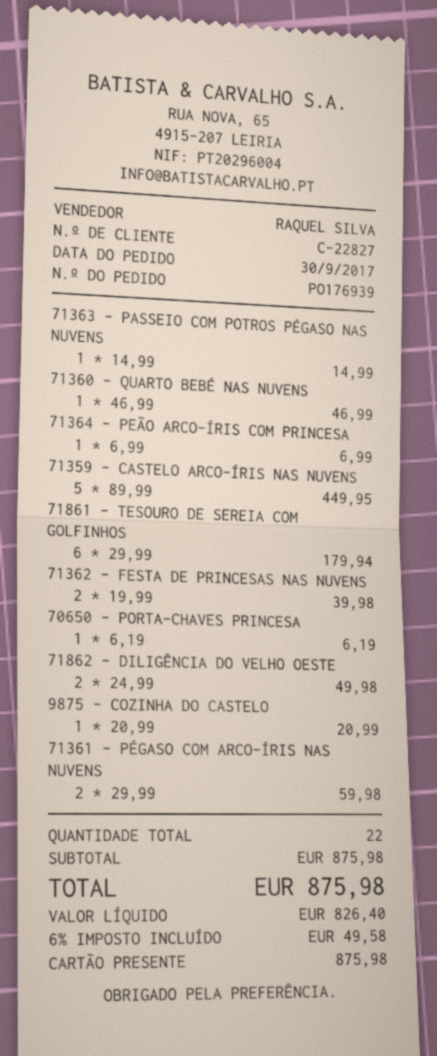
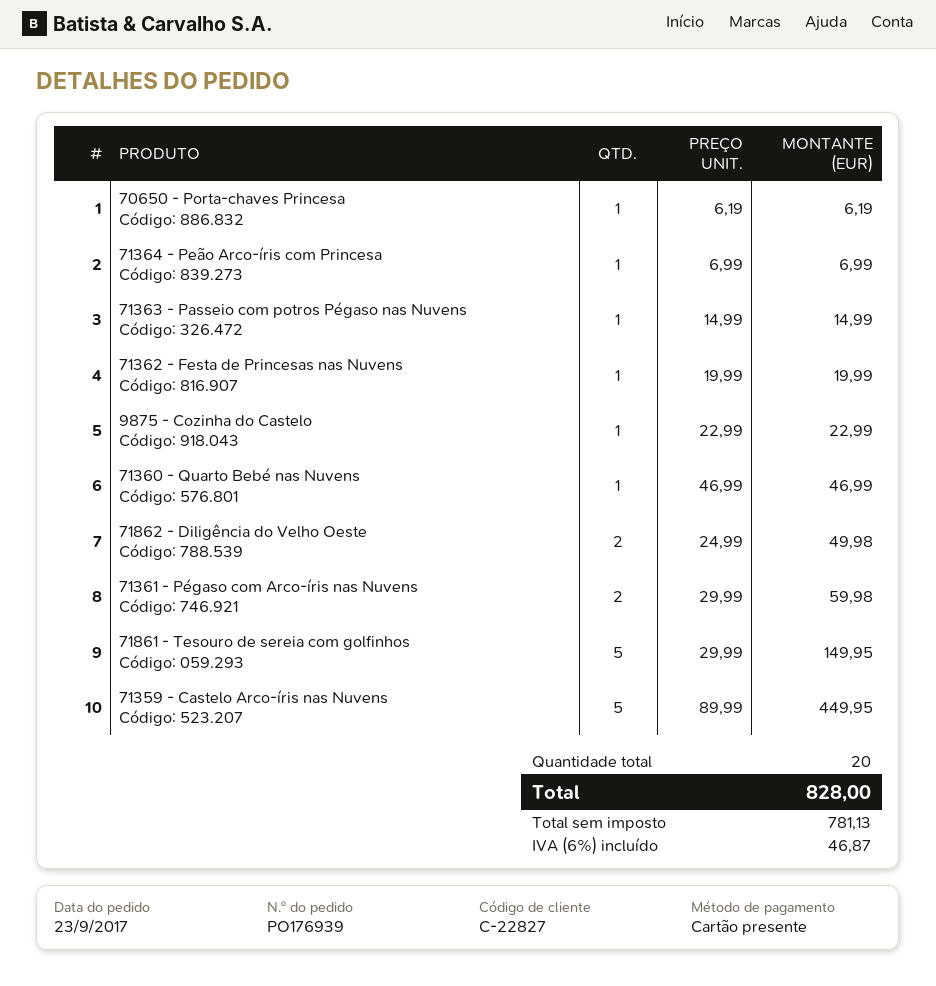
order date: 2017-09-30 -> 2017-09-23
71861 - TESOURO DE SEREIA COM GOLFINHOS: 6 x 29.99 = 179.94 -> 5 x 29.99 = 149.95
71362 - FESTA DE PRINCESAS NAS NUVENS: 2 x 19.99 = 39.98 -> 1 x 19.99 = 19.99
9875 - COZINHA DO CASTELO: 1 x 20.99 = 20.99 -> 1 x 22.99 = 22.99
total quantity: 22 -> 20
net: 826.40 -> 781.13
tax: 6% = 49.58 -> 6% = 46.87
total: 875.98 -> 828.00

